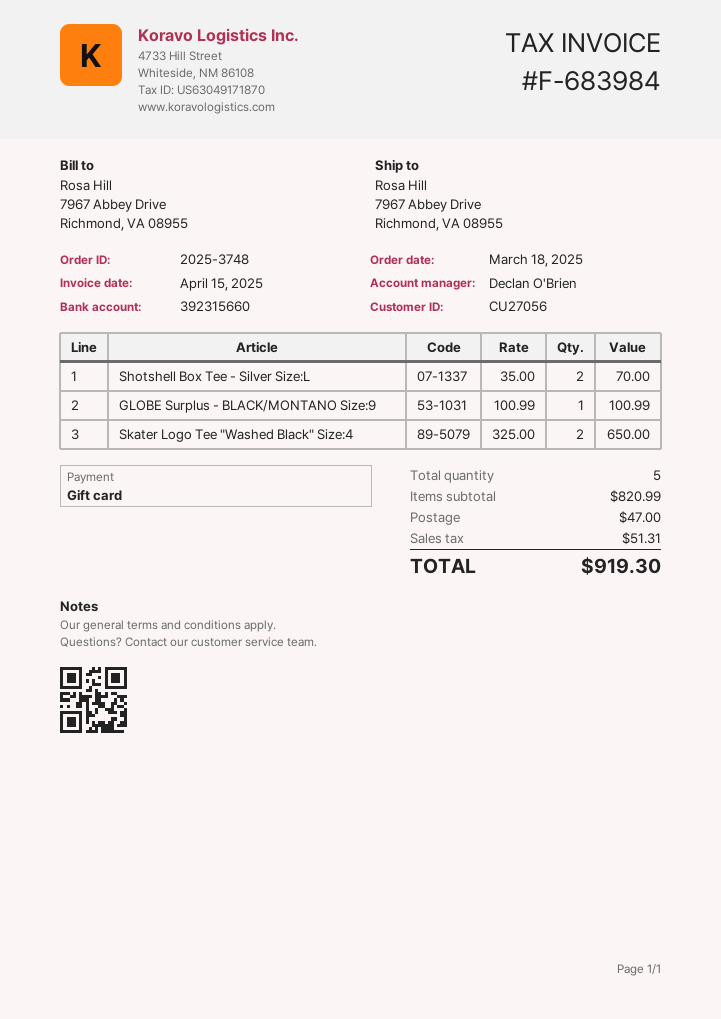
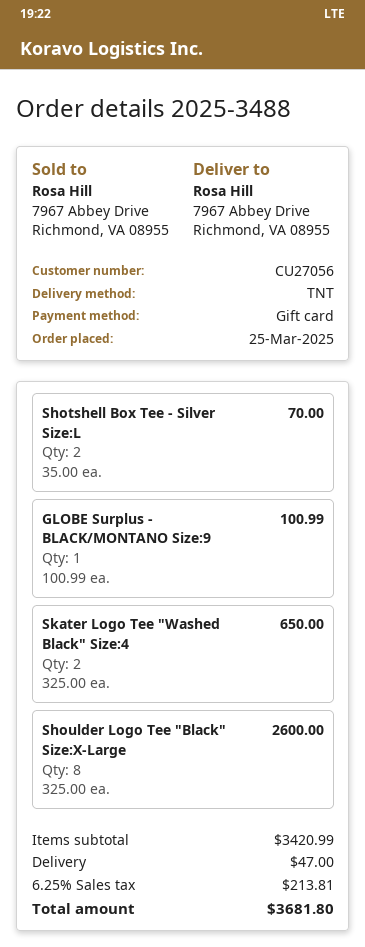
order number: 2025-3748 -> 2025-3488
order date: 2025-03-18 -> 2025-03-25
Shoulder Logo Tee "Black" Size:X-Large: none -> 8 x 325.00 = 2600.00
subtotal: 820.99 -> 3420.99
tax: 51.31 -> 213.81
total: 919.30 -> 3681.80

